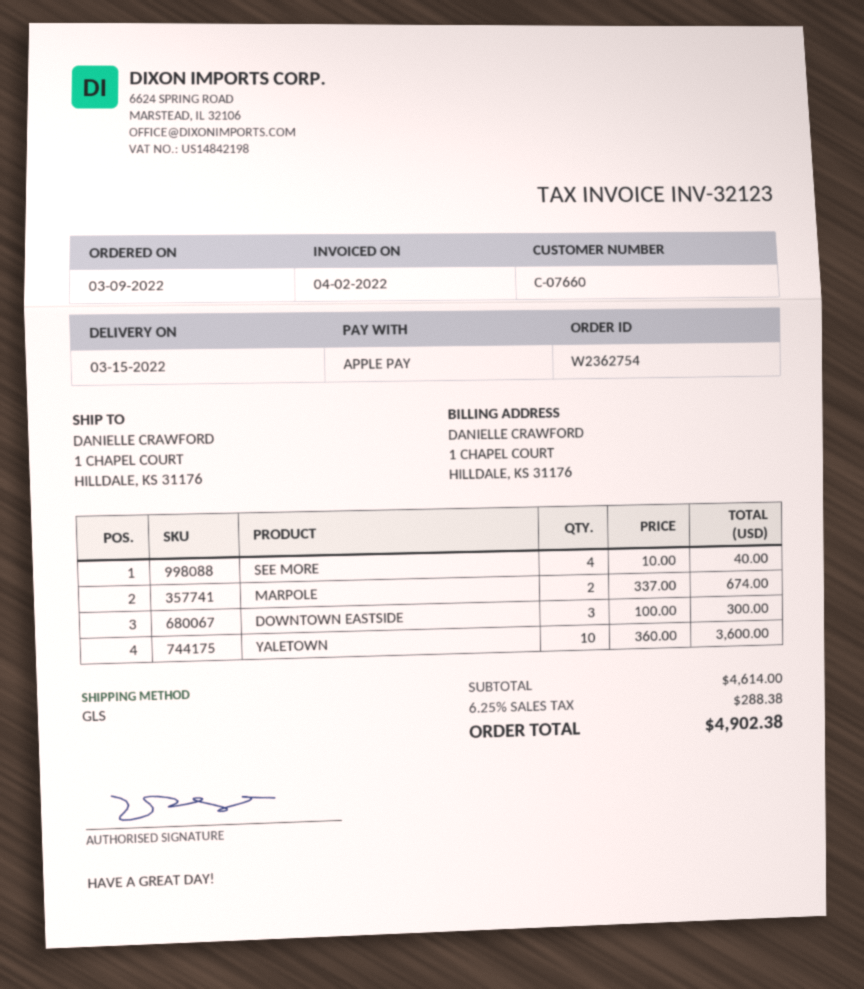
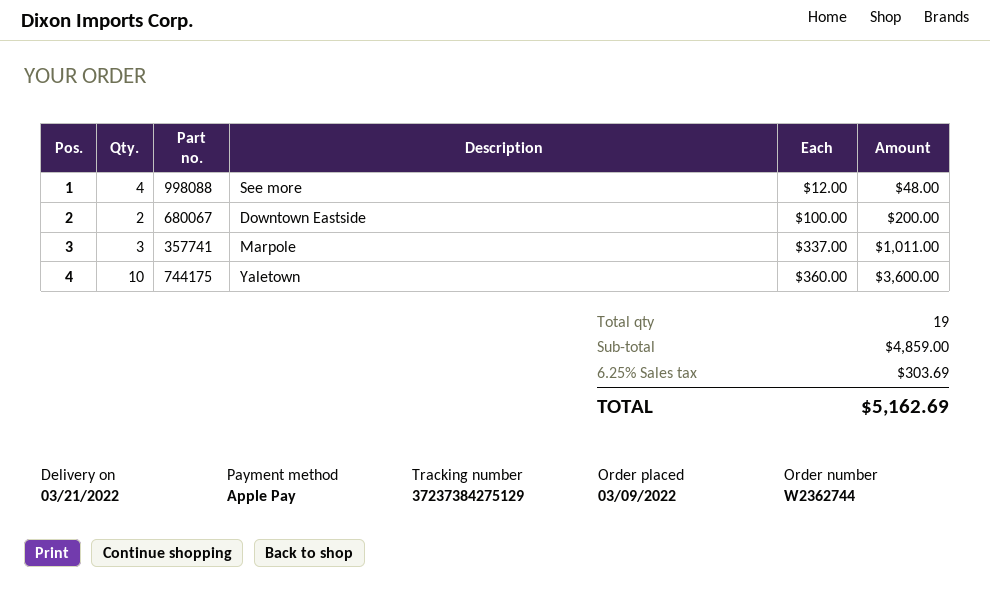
order number: W2362754 -> W2362744
delivery date: 2022-03-15 -> 2022-03-21
SEE MORE: 4 x 10.00 = 40.00 -> 4 x 12.00 = 48.00
MARPOLE: 2 x 337.00 = 674.00 -> 3 x 337.00 = 1011.00
DOWNTOWN EASTSIDE: 3 x 100.00 = 300.00 -> 2 x 100.00 = 200.00
subtotal: 4614.00 -> 4859.00
tax: 6.25% = 288.38 -> 6.25% = 303.69
total: 4902.38 -> 5162.69

